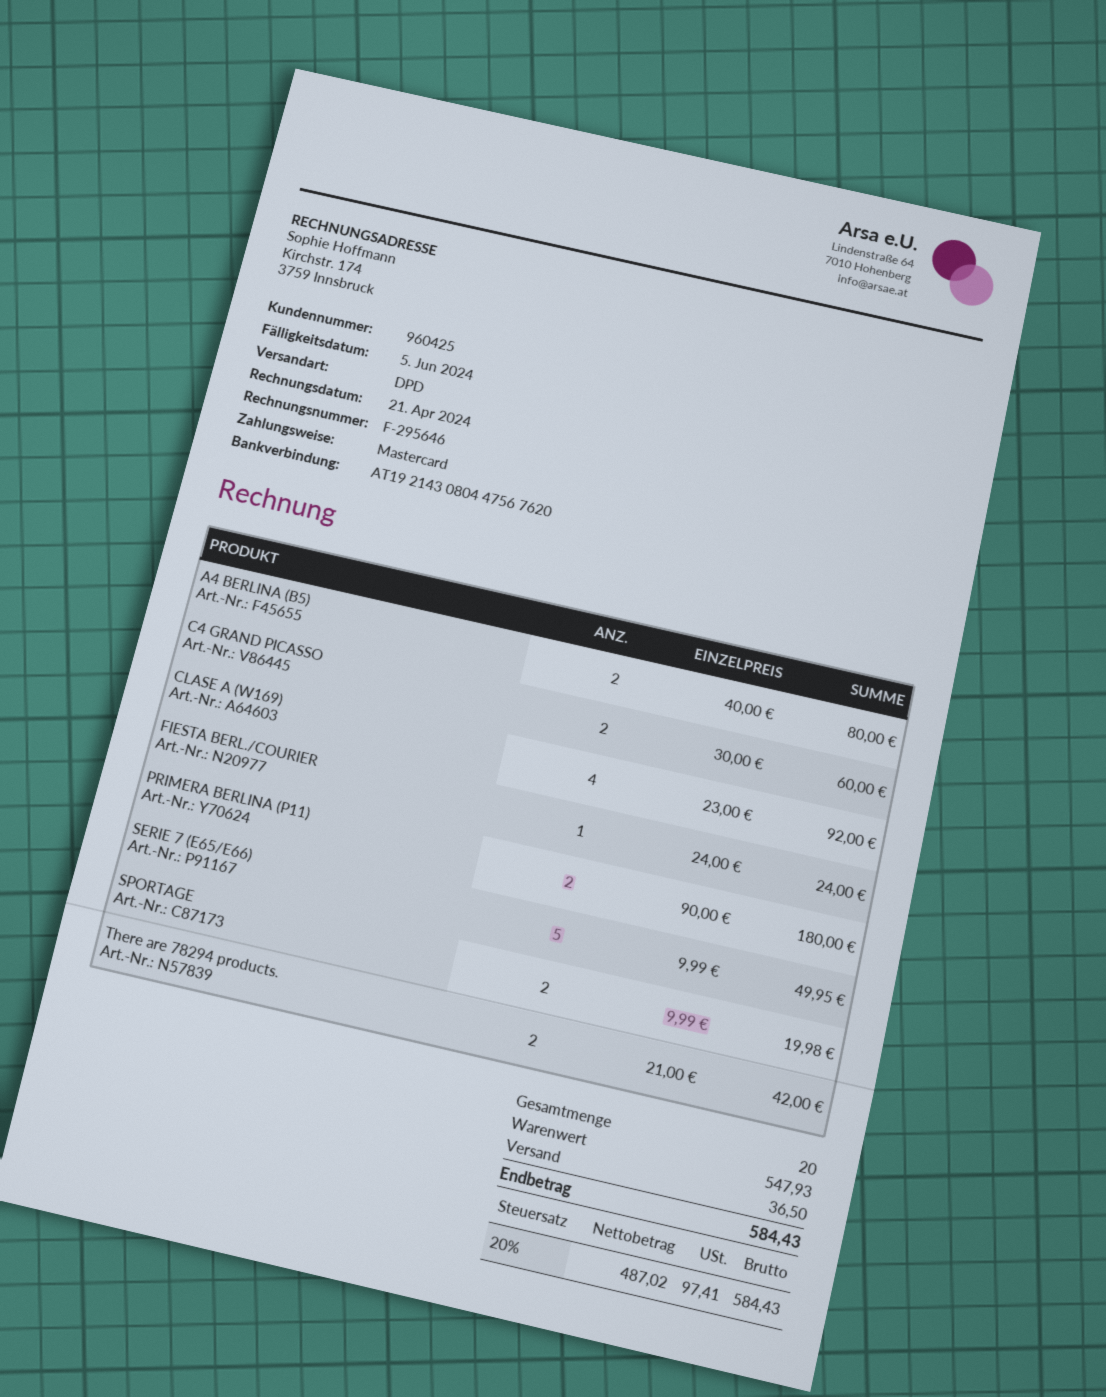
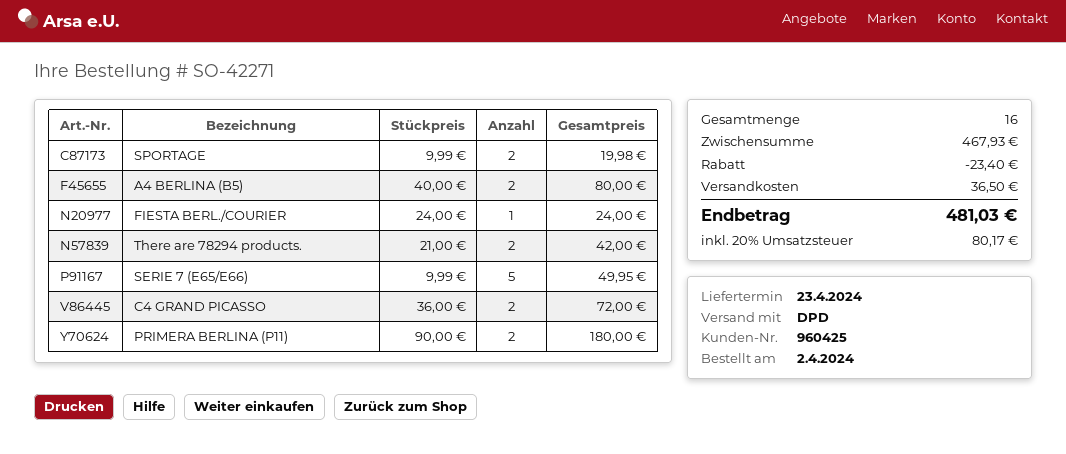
C4 GRAND PICASSO: 2 x 30.00 = 60.00 -> 2 x 36.00 = 72.00
CLASE A (W169): 4 x 23.00 = 92.00 -> none
total quantity: 20 -> 16
subtotal: 547.93 -> 467.93
discount: none -> 23.40
tax: 20% = 97.41 -> 20% = 80.17
total: 584.43 -> 481.03

